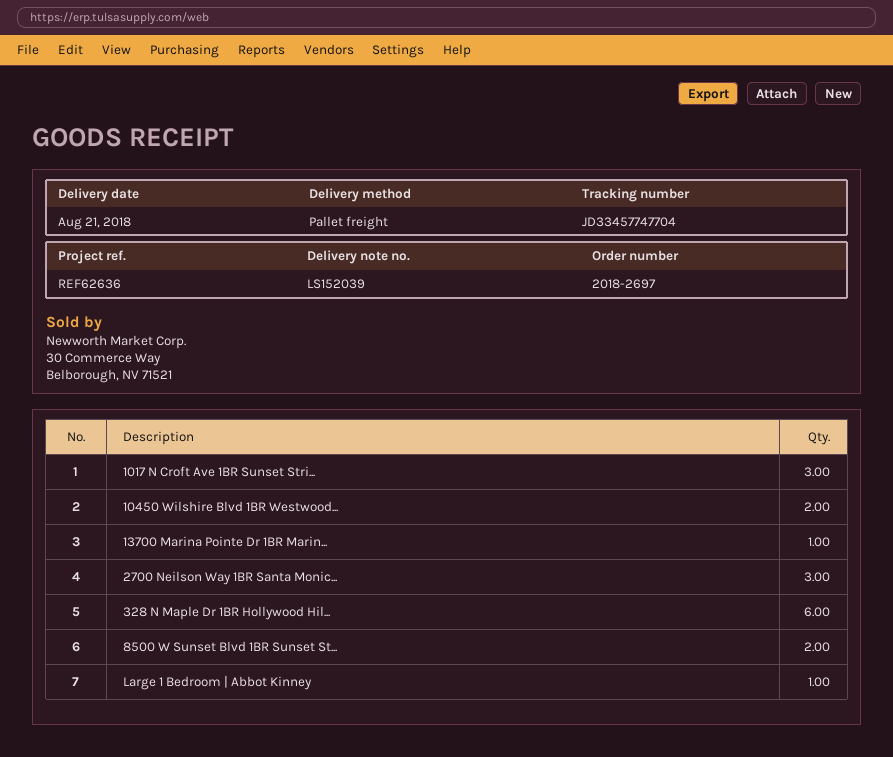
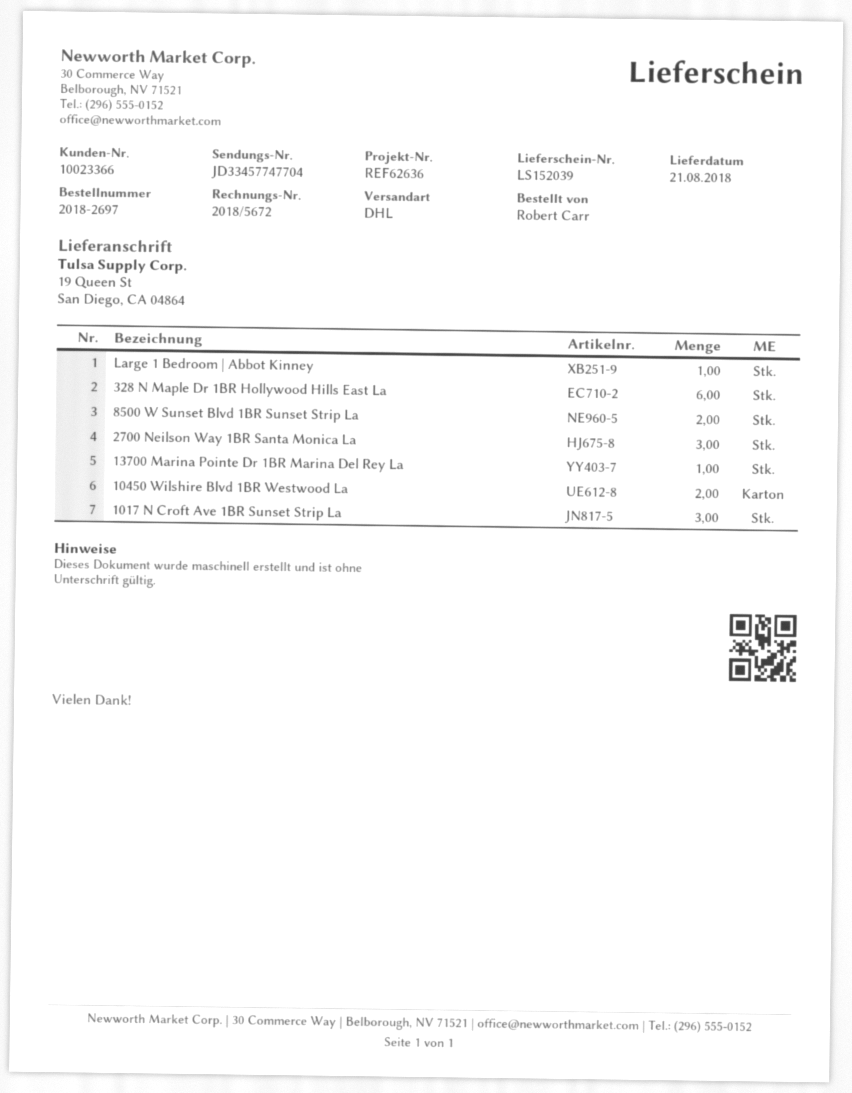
shipping method: pallet freight -> DHL

